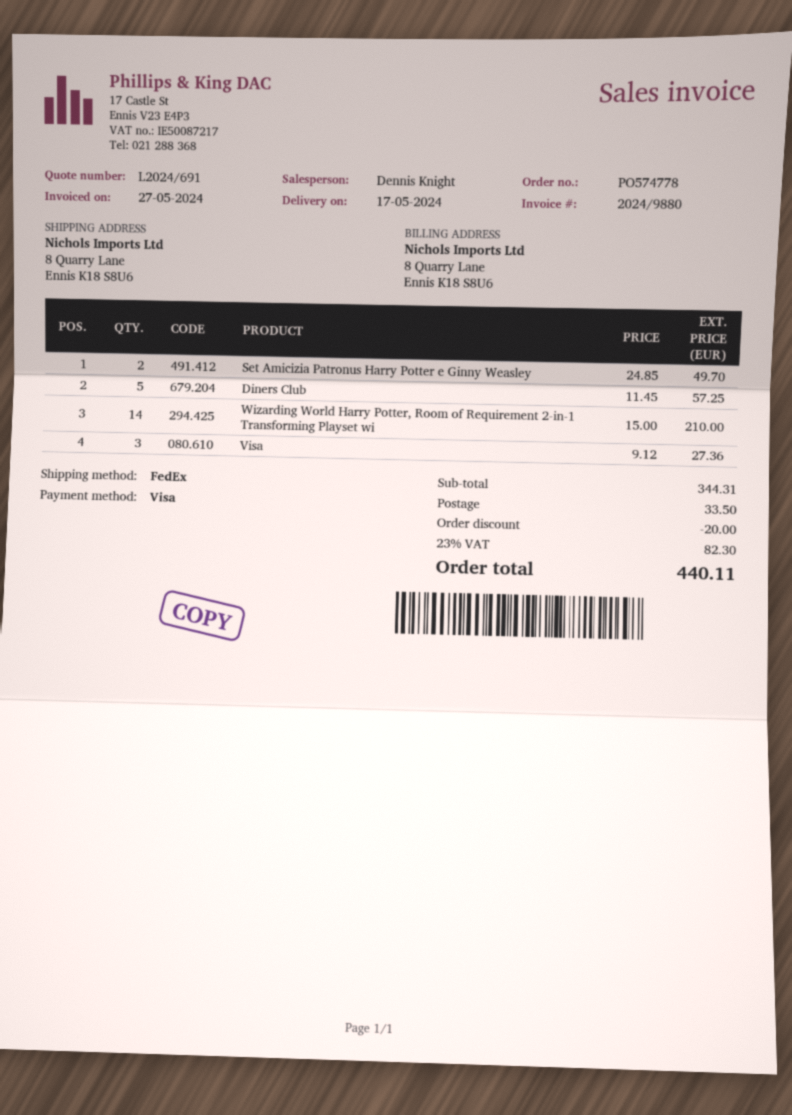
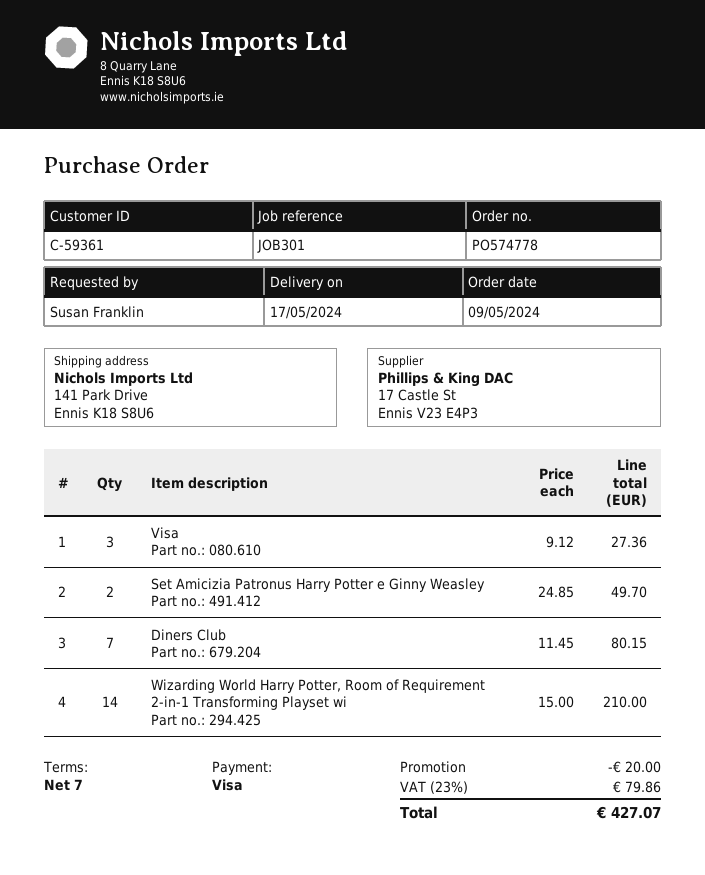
ship to: 8 Quarry Lane, Ennis K18 S8U6 -> 141 Park Drive, Ennis K18 S8U6
Diners Club: 5 x 11.45 = 57.25 -> 7 x 11.45 = 80.15
shipping: 33.50 -> none
tax: 23% = 82.30 -> 23% = 79.86
total: 440.11 -> 427.07

